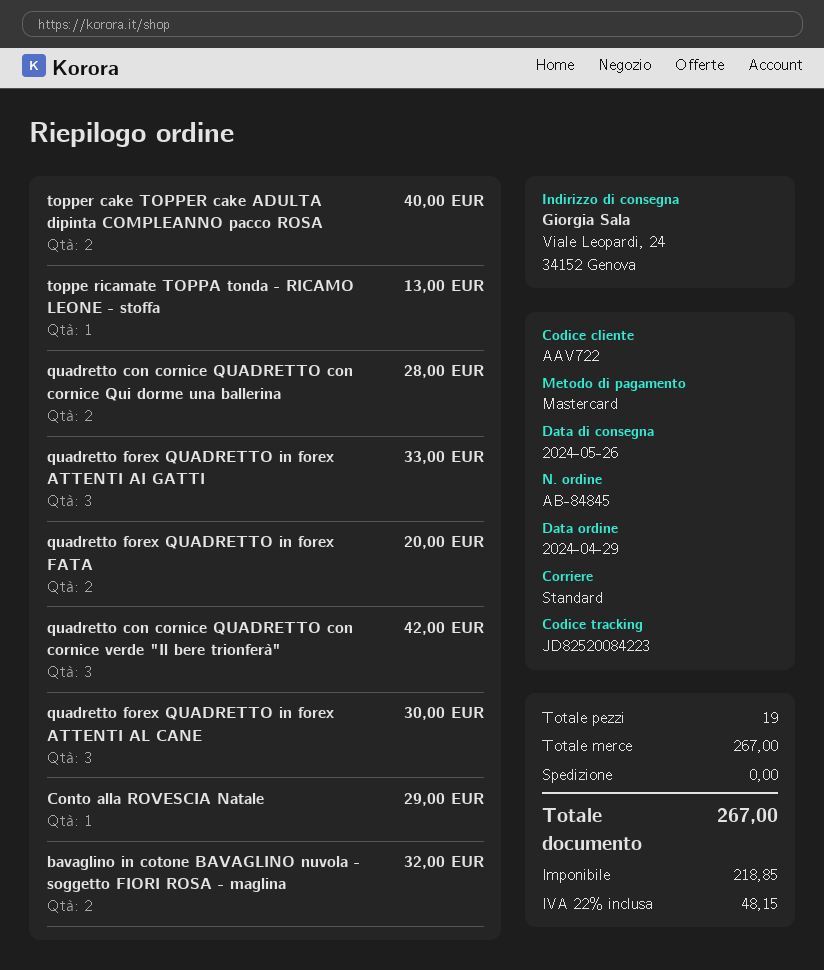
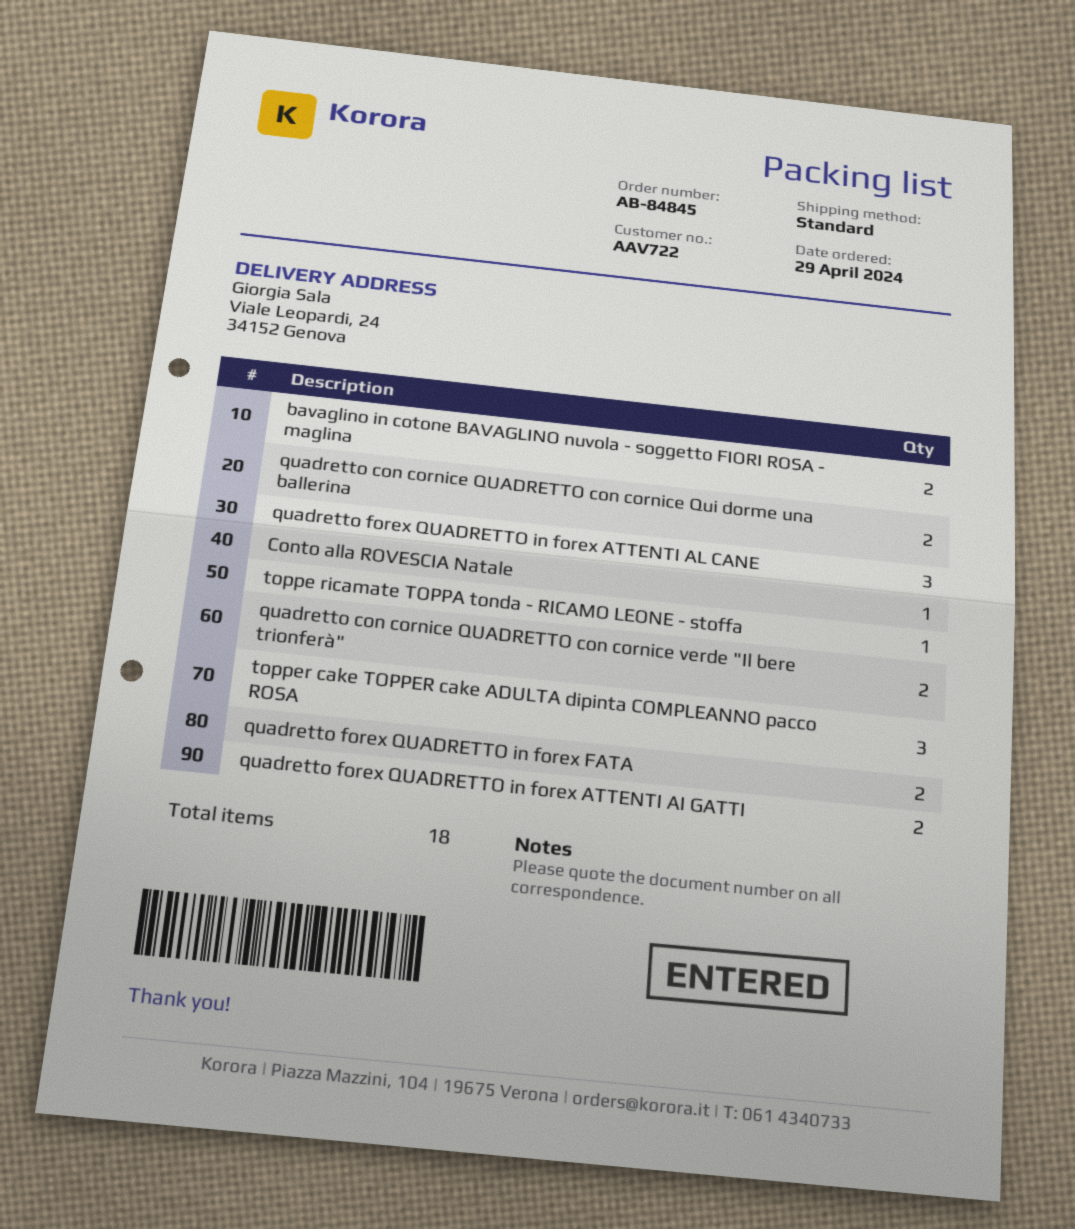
topper cake TOPPER cake ADULTA dipinta COMPLEANNO pacco ROSA: 2 -> 3
quadretto forex QUADRETTO in forex ATTENTI AI GATTI: 3 -> 2
quadretto con cornice QUADRETTO con cornice verde "Il bere trionferà": 3 -> 2
total quantity: 19 -> 18

